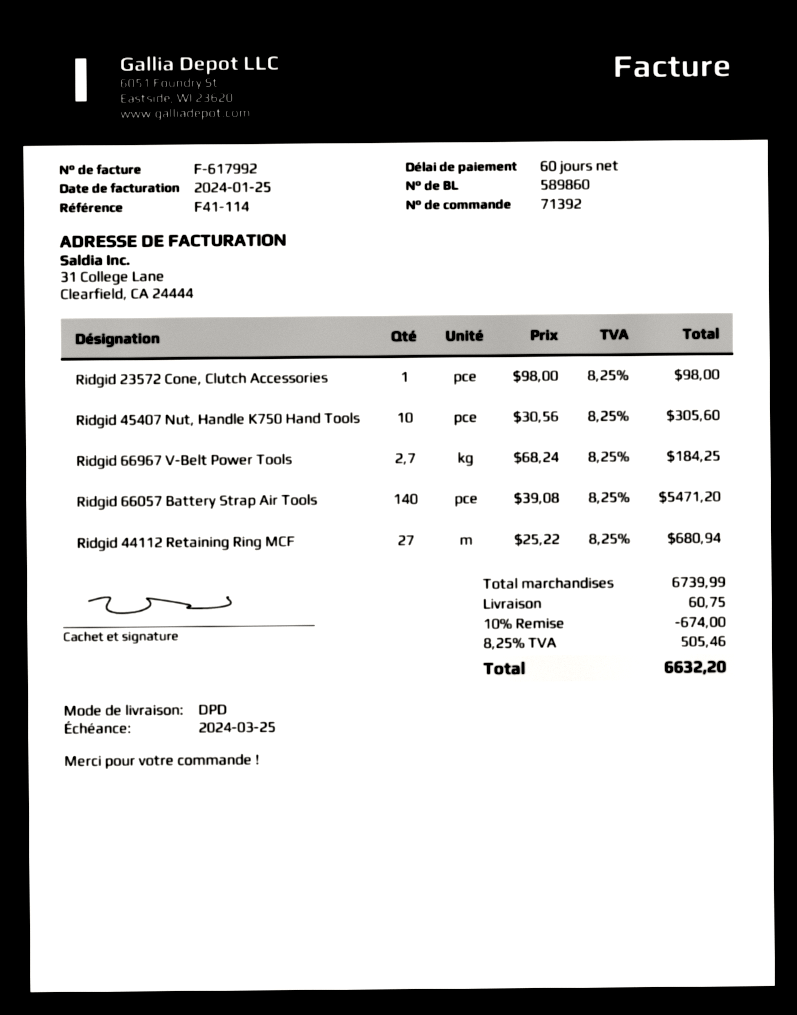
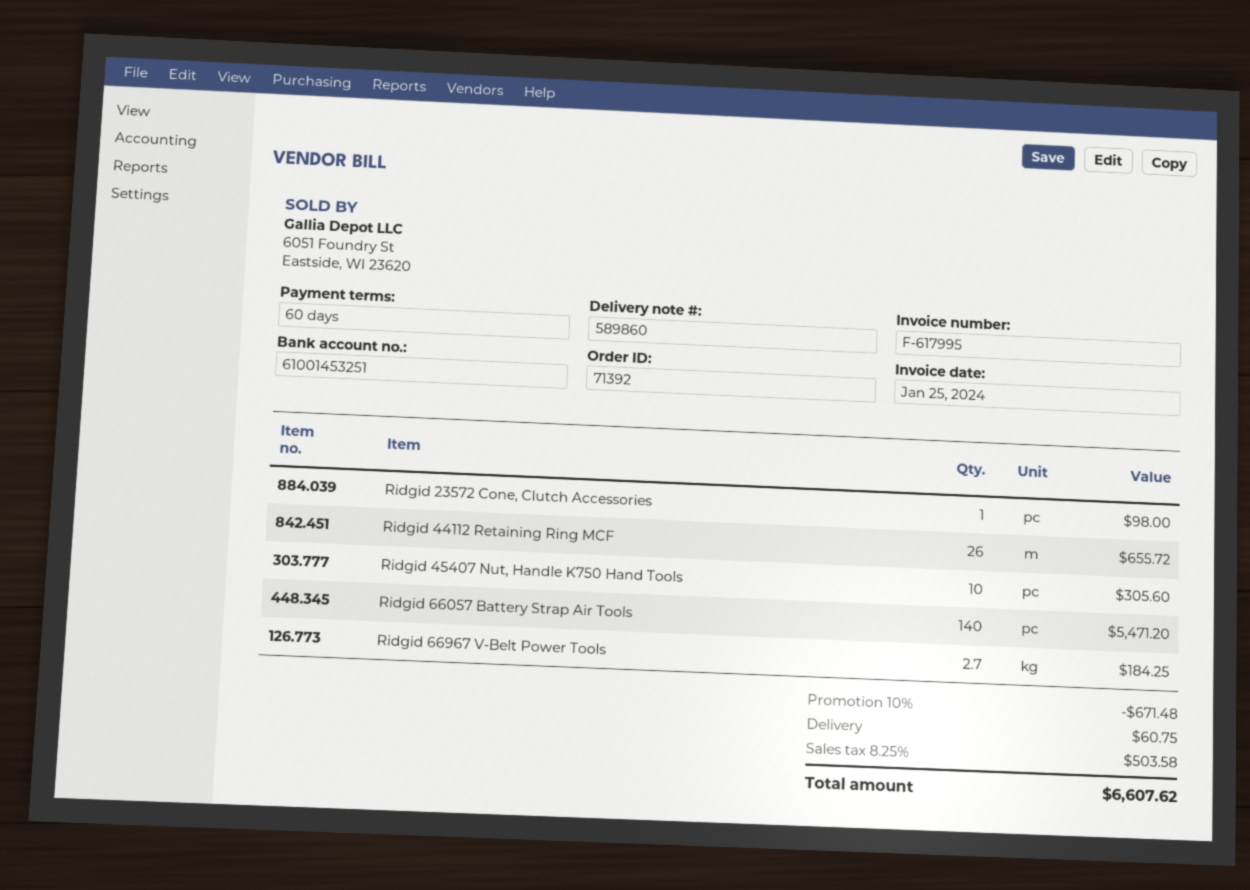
invoice number: F-617992 -> F-617995
Ridgid 44112 Retaining Ring MCF: 27 for 680.94 -> 26 for 655.72
discount: 10% = 674.00 -> 10% = 671.48
tax: 8.25% = 505.46 -> 8.25% = 503.58
total: 6632.20 -> 6607.62

